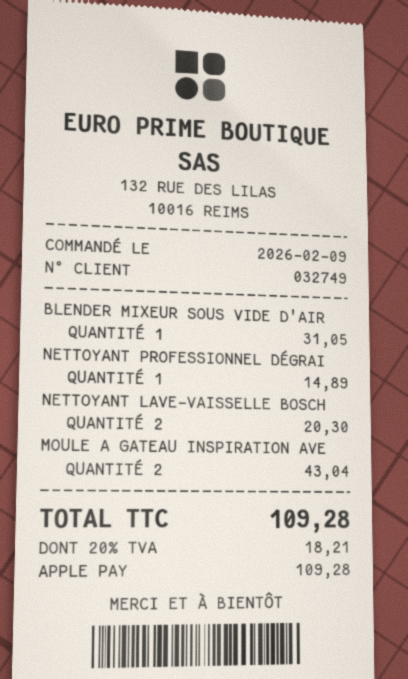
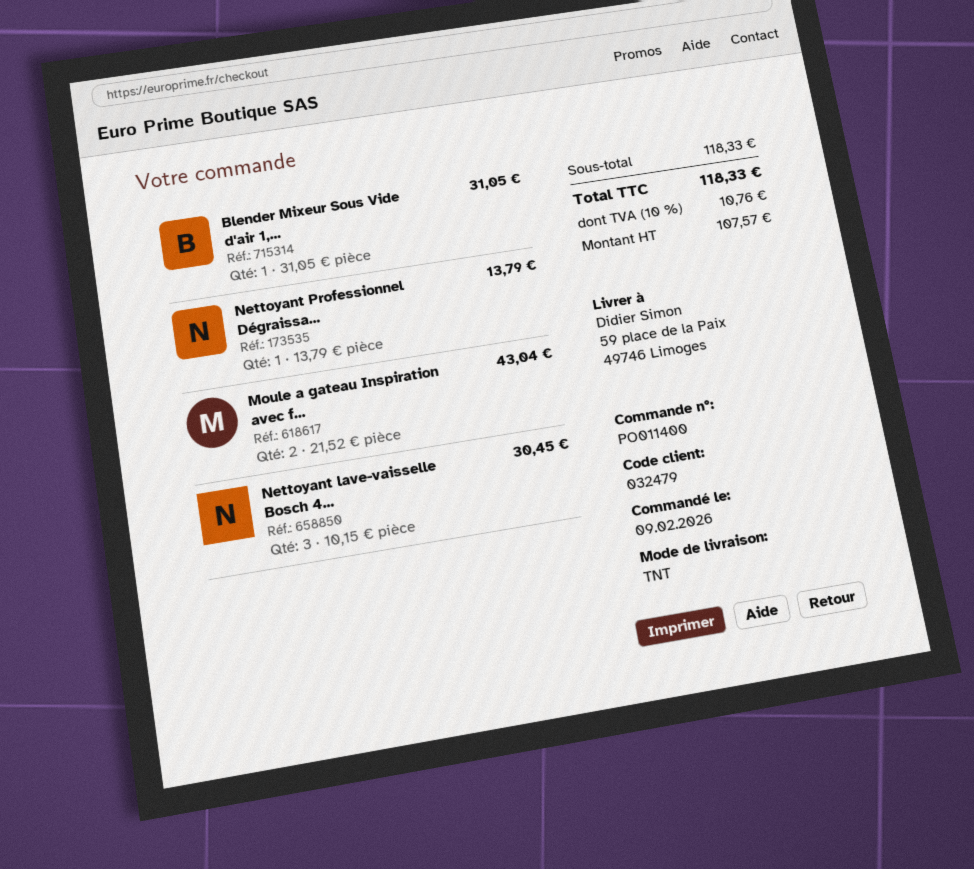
customer number: 032749 -> 032479
NETTOYANT PROFESSIONNEL DÉGRAI: 1 for 14.89 -> 1 for 13.79
NETTOYANT LAVE-VAISSELLE BOSCH: 2 for 20.30 -> 3 for 30.45
tax: 20% = 18.21 -> 10% = 10.76
total: 109.28 -> 118.33

